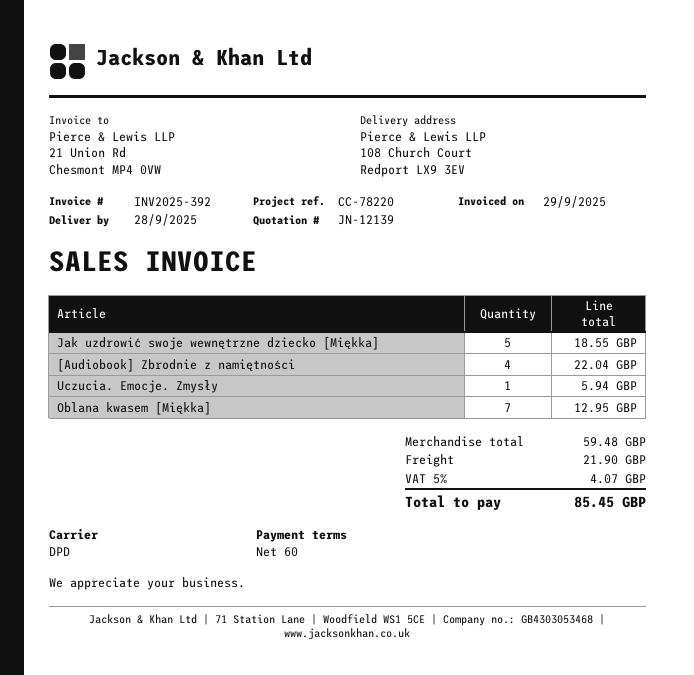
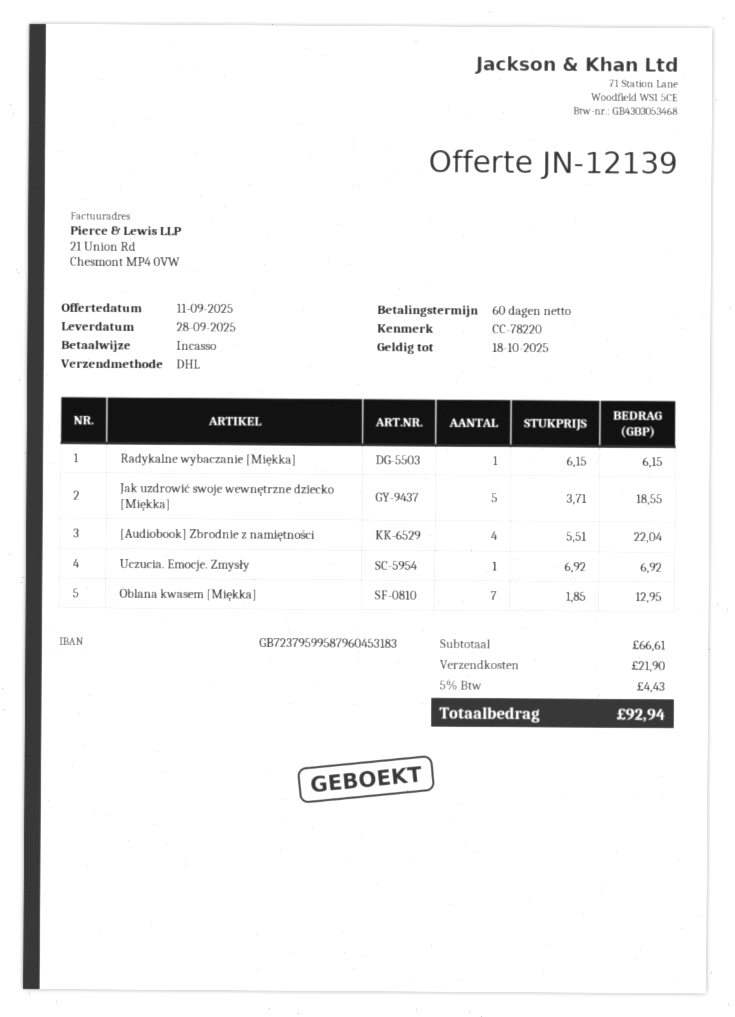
shipping method: DPD -> DHL
Uczucia. Emocje. Zmysły: 1 for 5.94 -> 1 for 6.92
Radykalne wybaczanie [Miękka]: none -> 1 for 6.15
subtotal: 59.48 -> 66.61
tax: 5% = 4.07 -> 5% = 4.43
total: 85.45 -> 92.94

